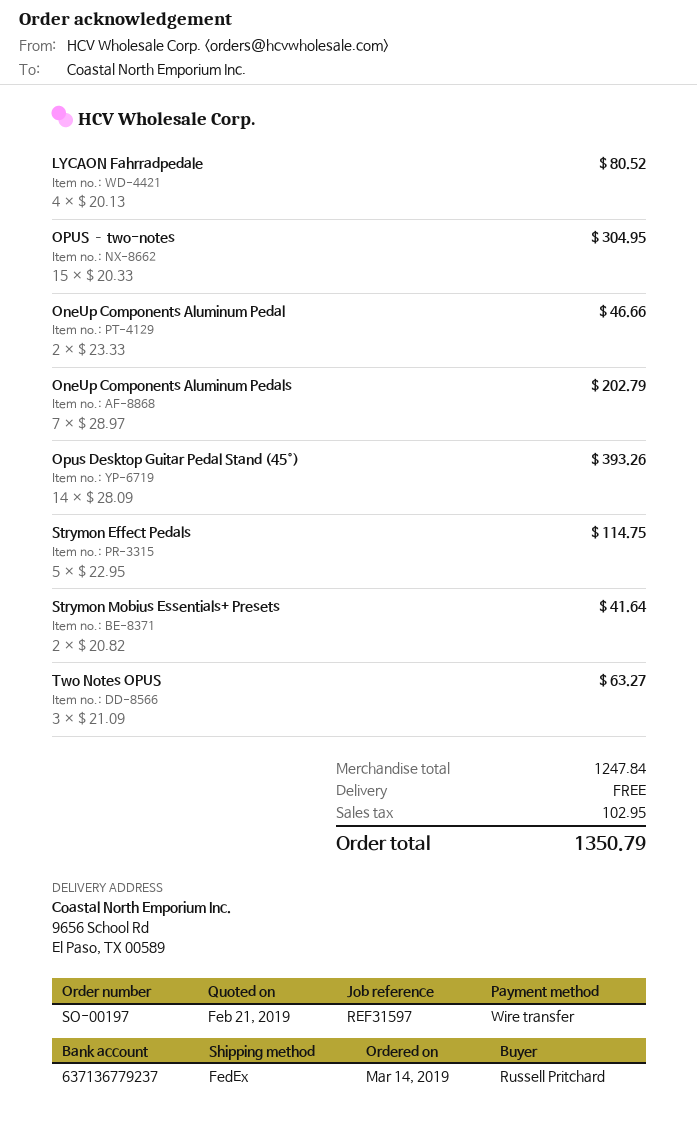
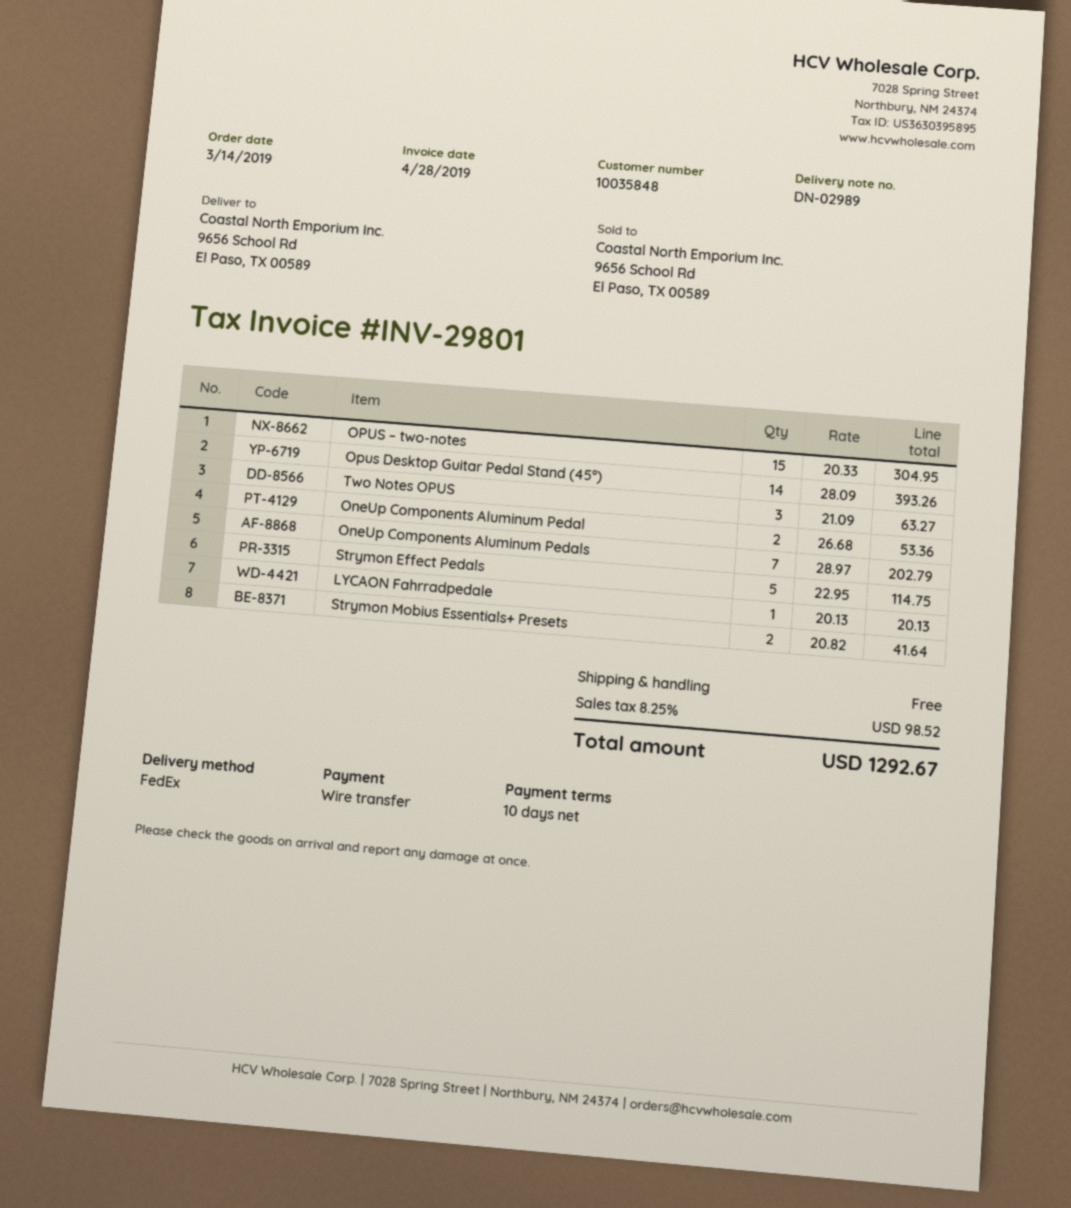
LYCAON Fahrradpedale: 4 x 20.13 = 80.52 -> 1 x 20.13 = 20.13
OneUp Components Aluminum Pedal: 2 x 23.33 = 46.66 -> 2 x 26.68 = 53.36
tax: 102.95 -> 98.52
total: 1350.79 -> 1292.67

